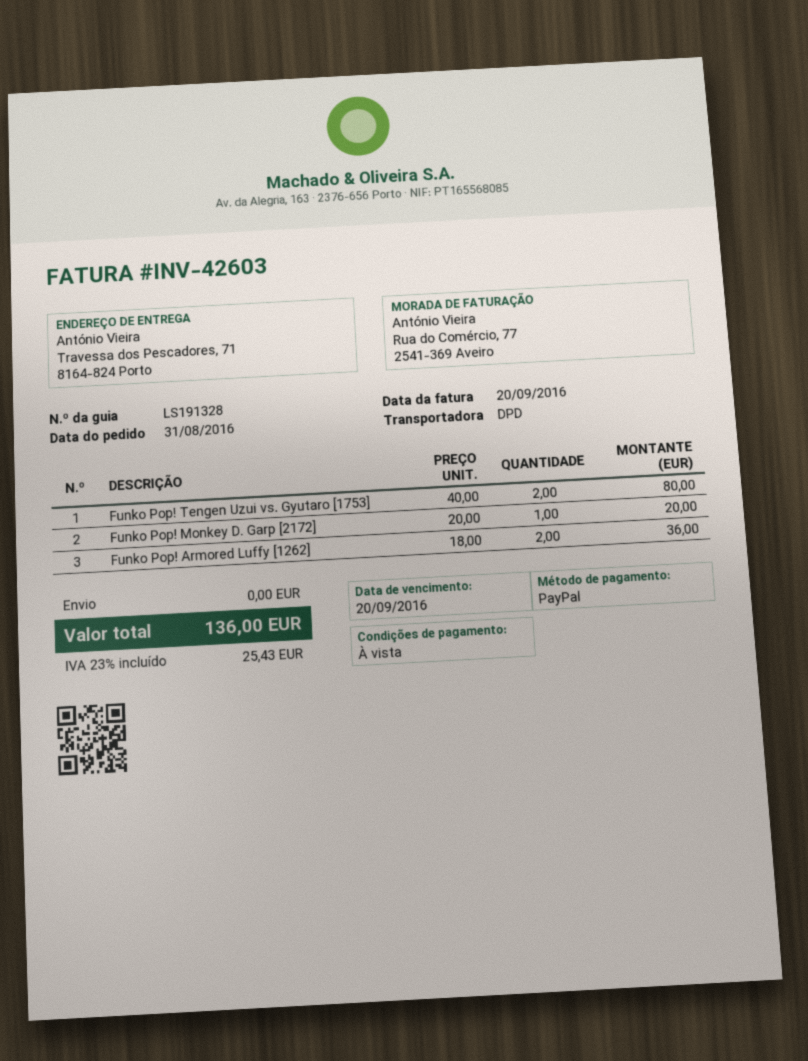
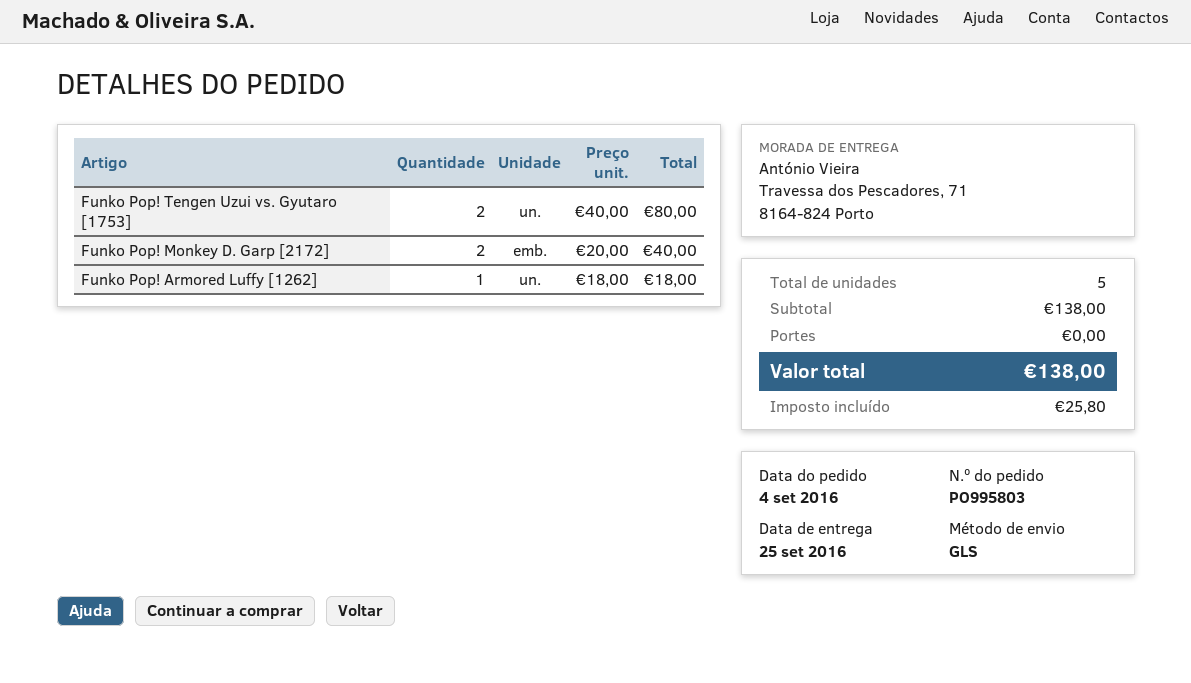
order date: 2016-08-31 -> 2016-09-04
shipping method: DPD -> GLS
Funko Pop! Monkey D. Garp [2172]: 1 x 20.00 = 20.00 -> 2 x 20.00 = 40.00
Funko Pop! Armored Luffy [1262]: 2 x 18.00 = 36.00 -> 1 x 18.00 = 18.00
tax: 25.43 -> 25.80
total: 136.00 -> 138.00

